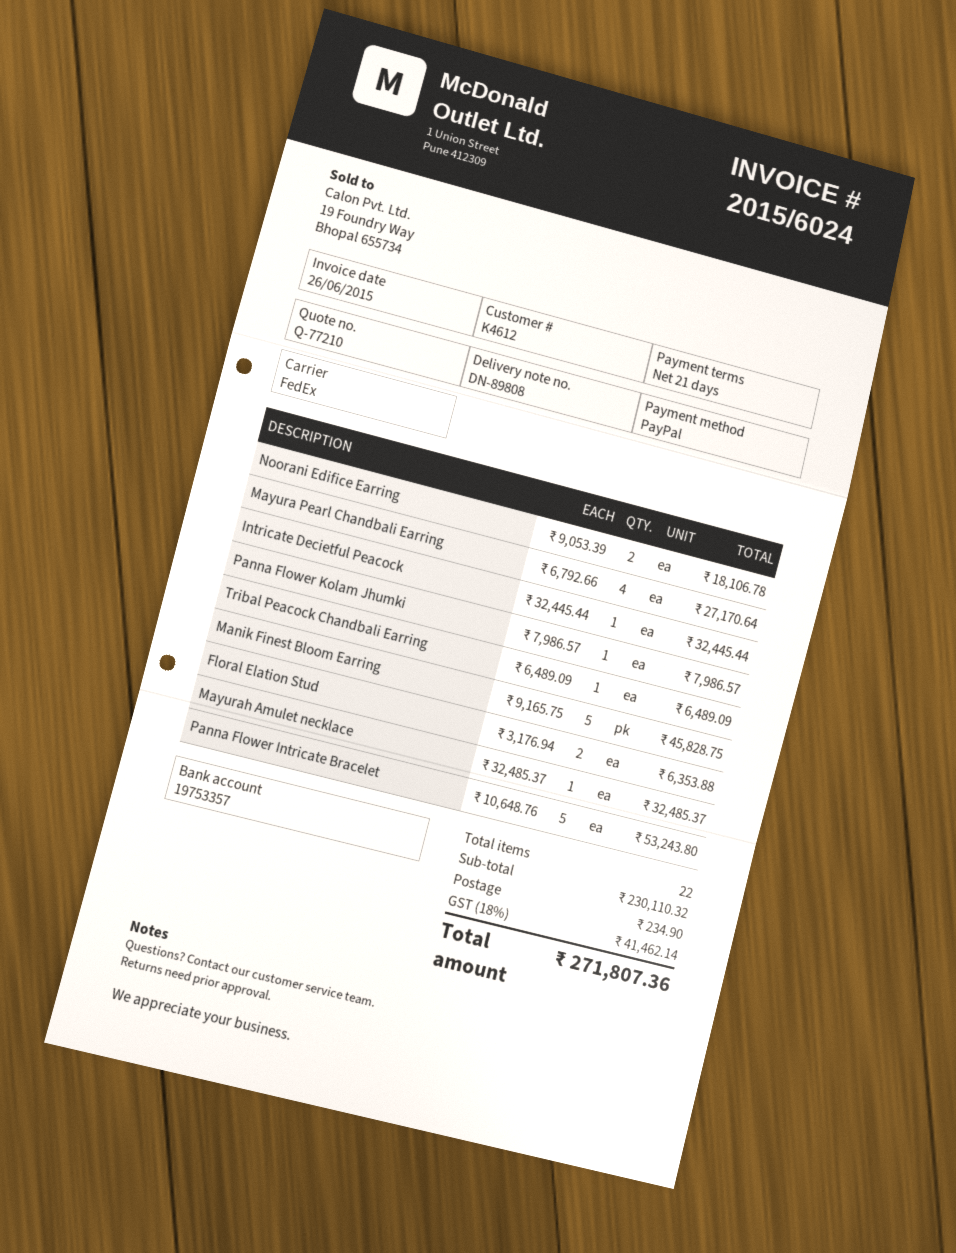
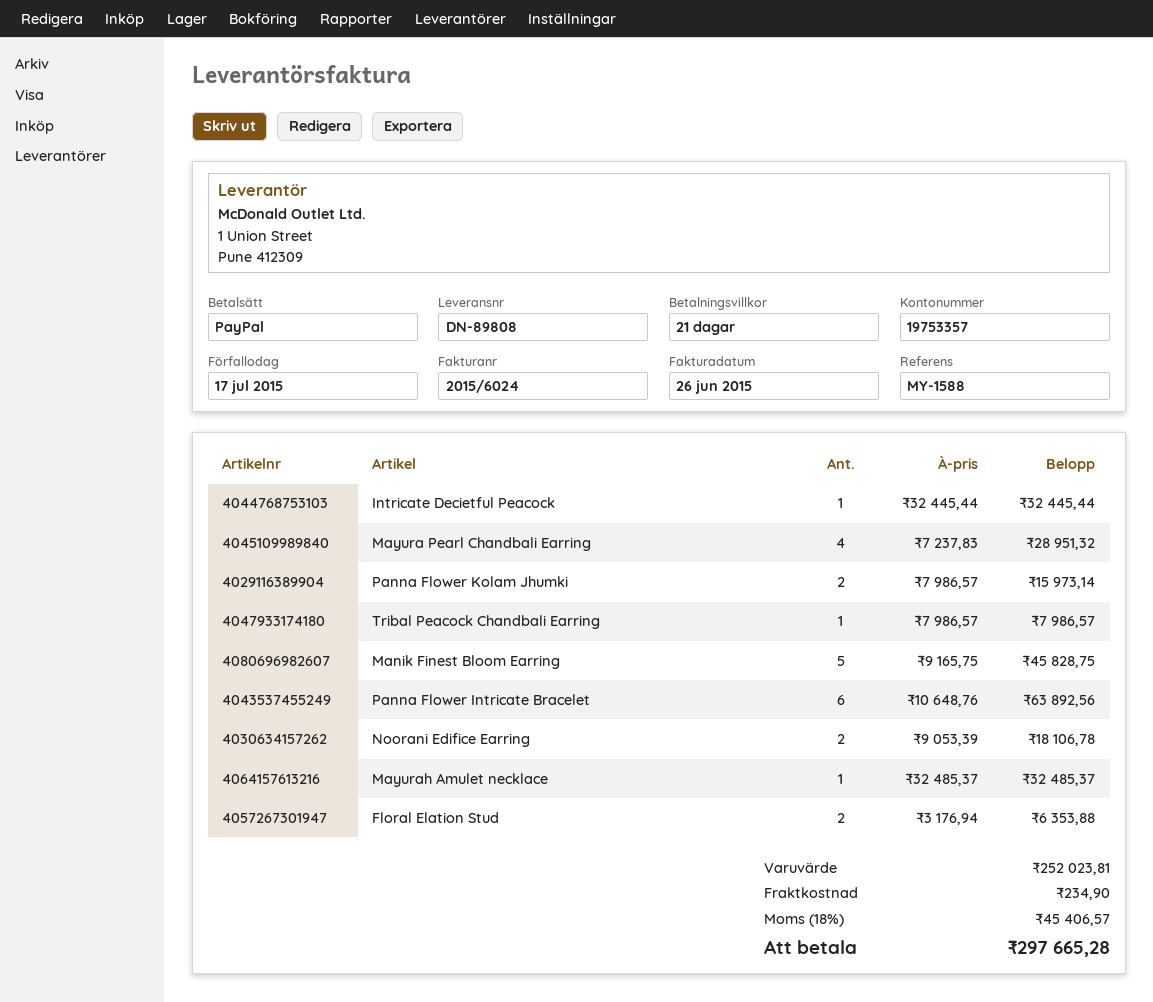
Mayura Pearl Chandbali Earring: 4 x 6792.66 = 27170.64 -> 4 x 7237.83 = 28951.32
Panna Flower Kolam Jhumki: 1 x 7986.57 = 7986.57 -> 2 x 7986.57 = 15973.14
Tribal Peacock Chandbali Earring: 1 x 6489.09 = 6489.09 -> 1 x 7986.57 = 7986.57
Panna Flower Intricate Bracelet: 5 x 10648.76 = 53243.80 -> 6 x 10648.76 = 63892.56
subtotal: 230110.32 -> 252023.81
tax: 18% = 41462.14 -> 18% = 45406.57
total: 271807.36 -> 297665.28

